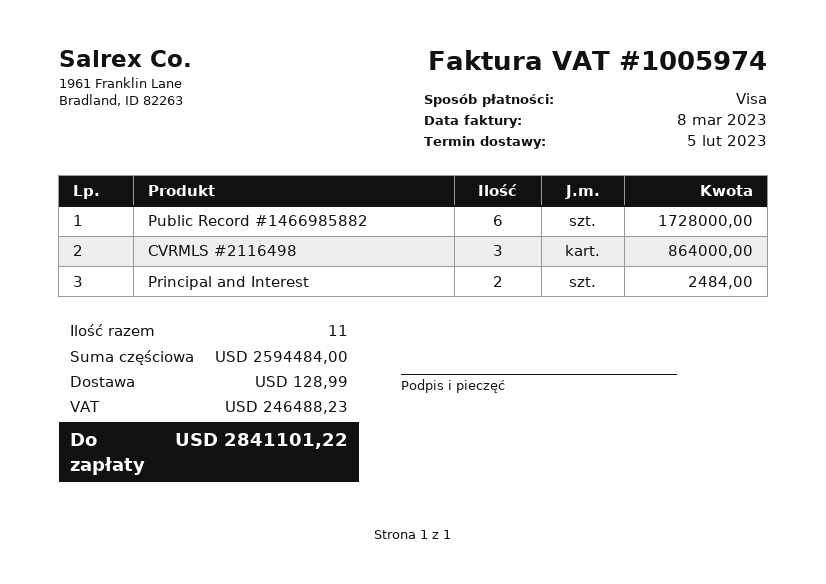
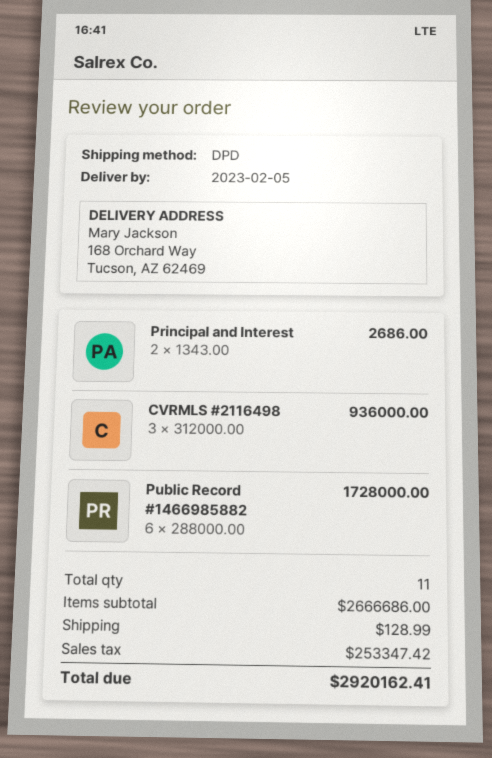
CVRMLS #2116498: 3 for 864000.00 -> 3 for 936000.00
Principal and Interest: 2 for 2484.00 -> 2 for 2686.00
subtotal: 2594484.00 -> 2666686.00
tax: 246488.23 -> 253347.42
total: 2841101.22 -> 2920162.41

